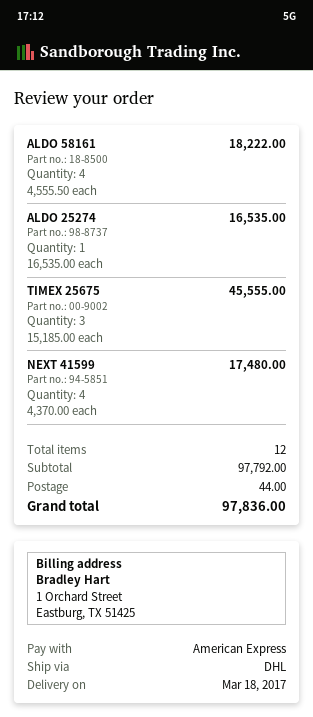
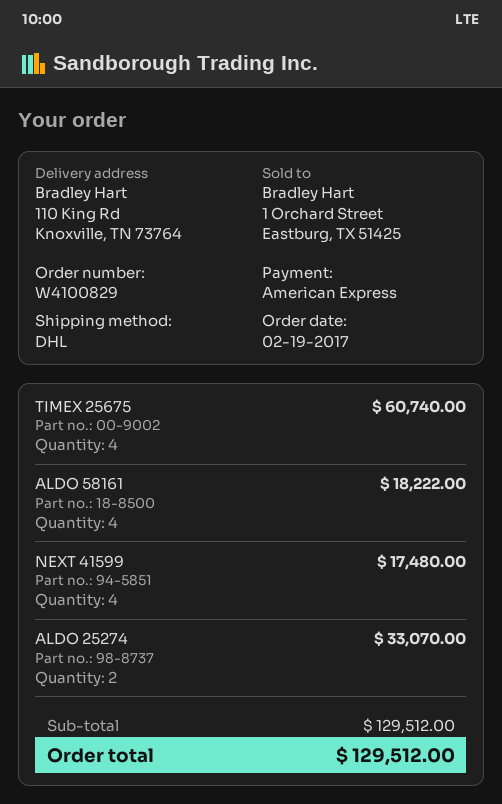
ALDO 25274: 1 for 16535.00 -> 2 for 33070.00
TIMEX 25675: 3 for 45555.00 -> 4 for 60740.00
subtotal: 97792.00 -> 129512.00
shipping: 44.00 -> none
total: 97836.00 -> 129512.00

